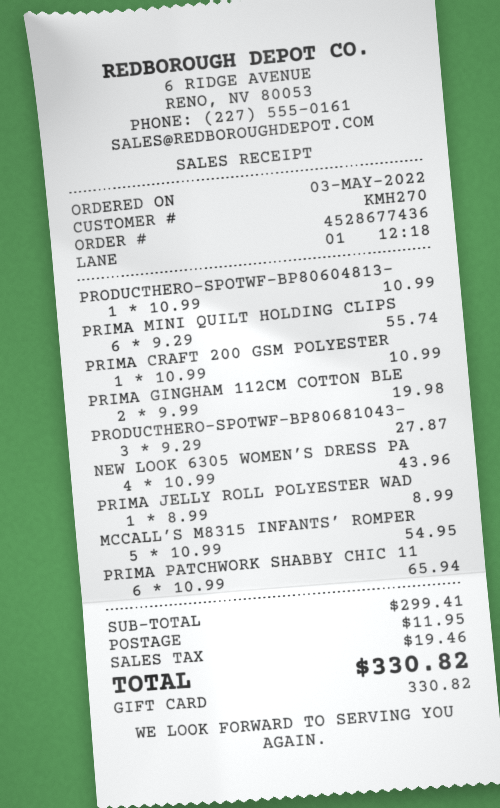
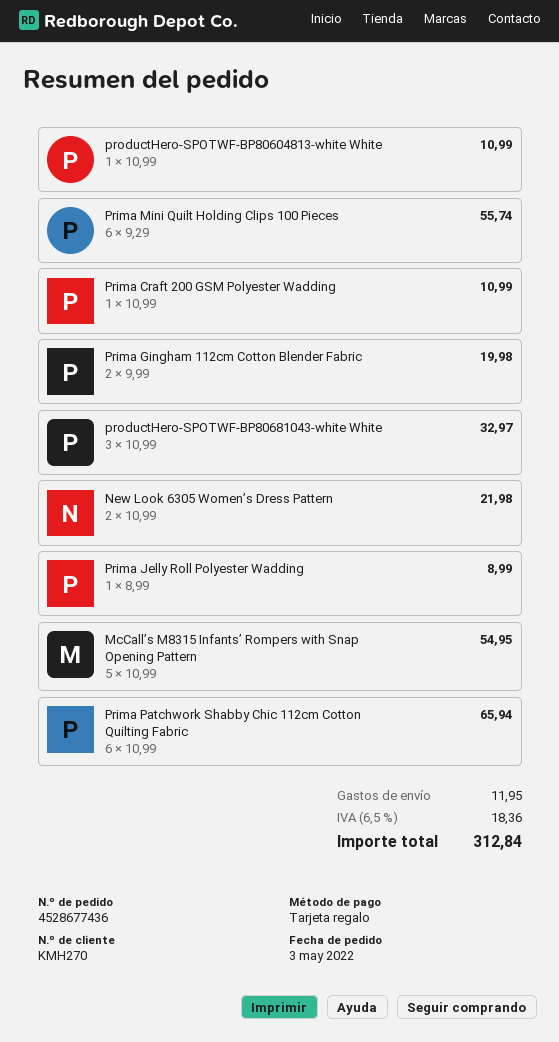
PRODUCTHERO-SPOTWF-BP80681043-: 3 x 9.29 = 27.87 -> 3 x 10.99 = 32.97
NEW LOOK 6305 WOMEN’S DRESS PA: 4 x 10.99 = 43.96 -> 2 x 10.99 = 21.98
tax: 19.46 -> 18.36
total: 330.82 -> 312.84

